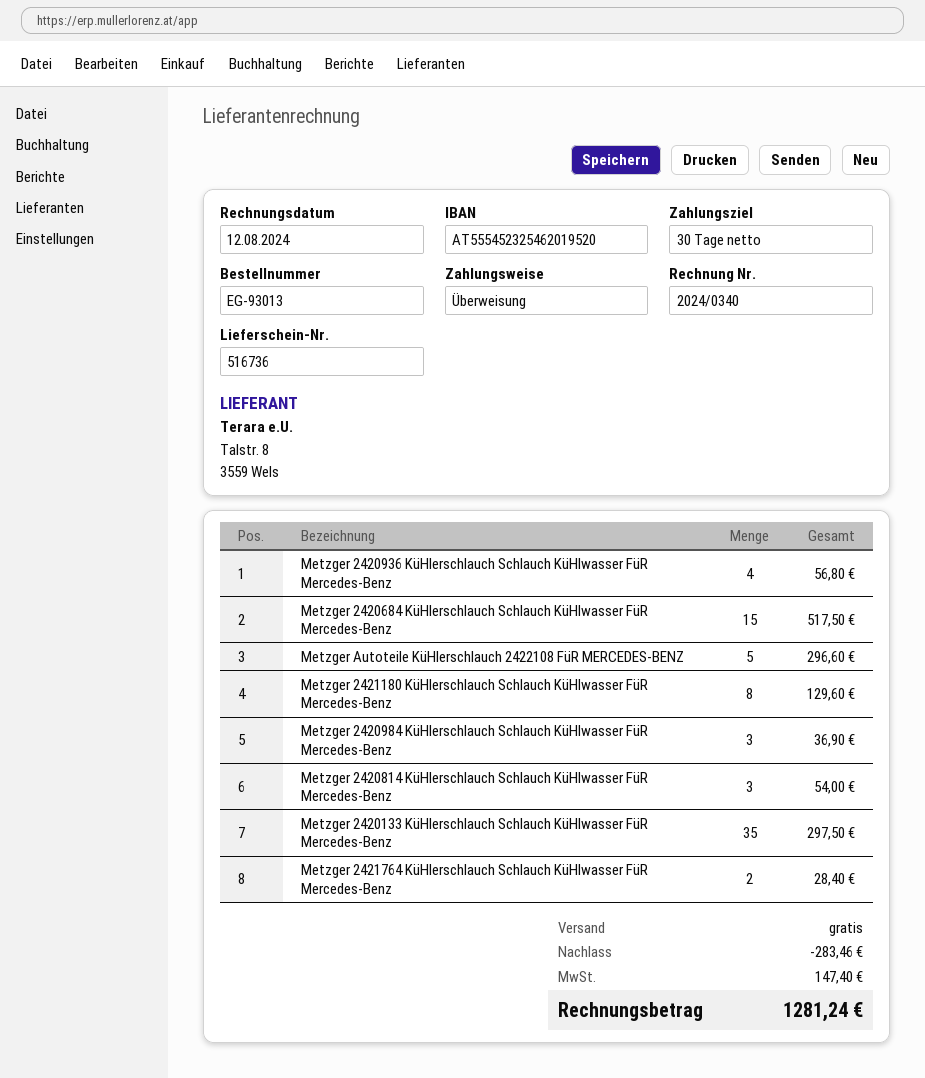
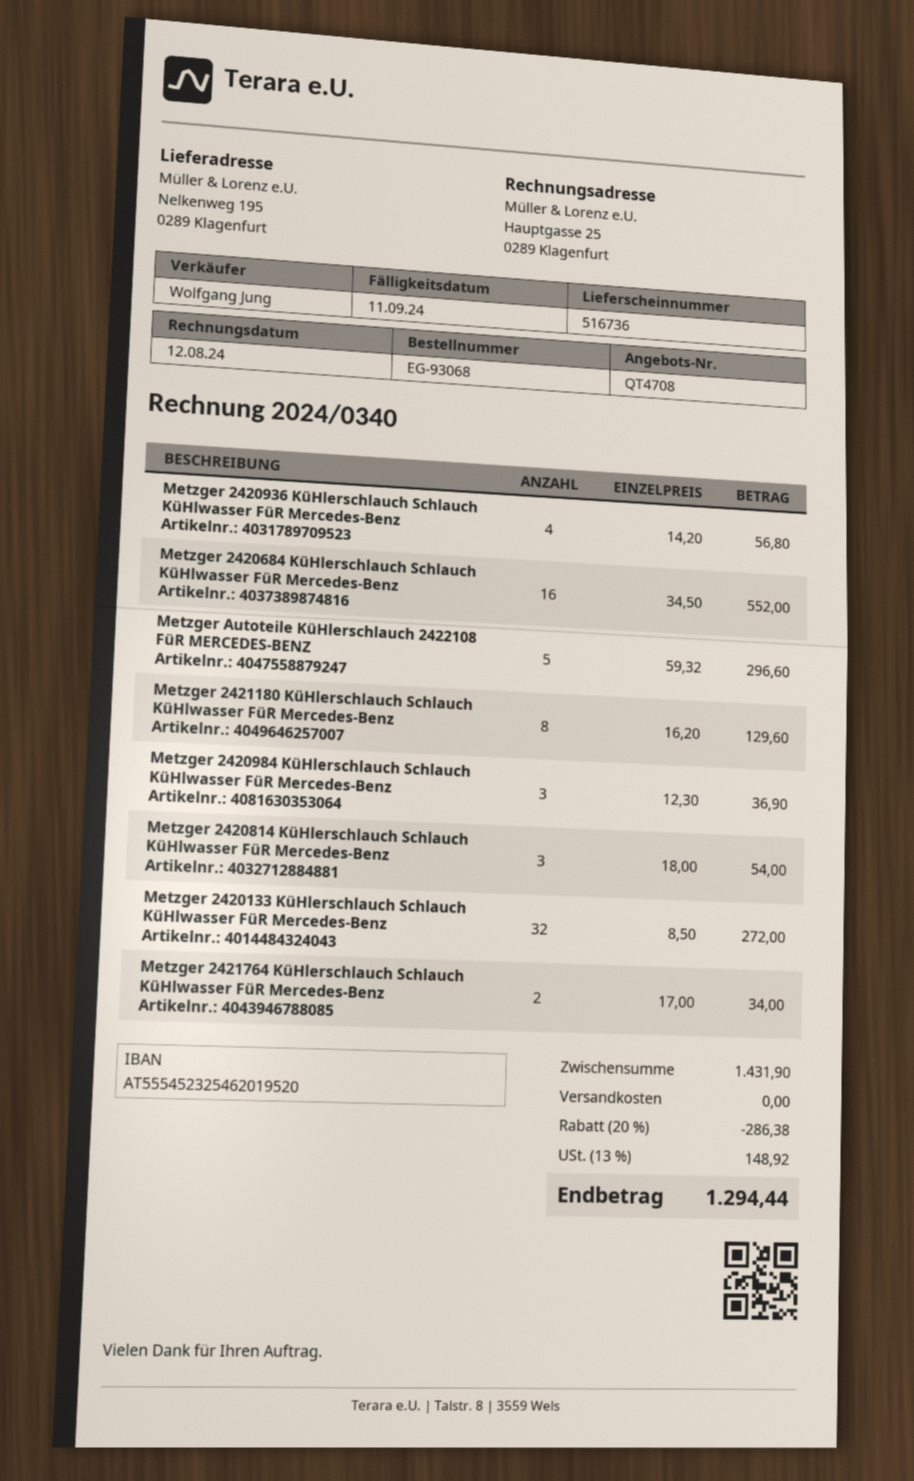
order number: EG-93013 -> EG-93068
Metzger 2420684 KüHlerschlauch Schlauch KüHlwasser FüR Mercedes-Benz: 15 for 517.50 -> 16 for 552.00
Metzger 2420133 KüHlerschlauch Schlauch KüHlwasser FüR Mercedes-Benz: 35 for 297.50 -> 32 for 272.00
Metzger 2421764 KüHlerschlauch Schlauch KüHlwasser FüR Mercedes-Benz: 2 for 28.40 -> 2 for 34.00
discount: 283.46 -> 286.38
tax: 147.40 -> 148.92
total: 1281.24 -> 1294.44

